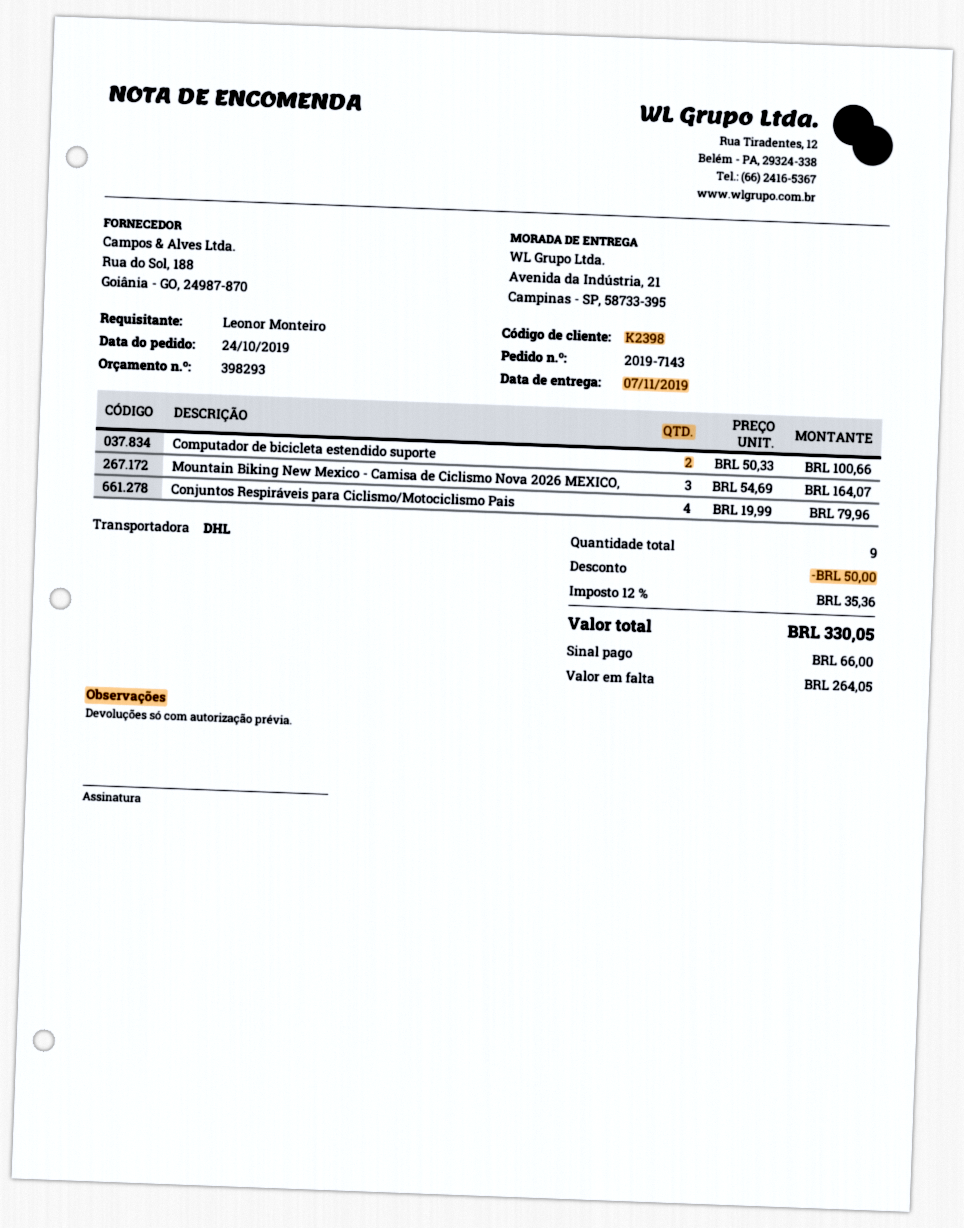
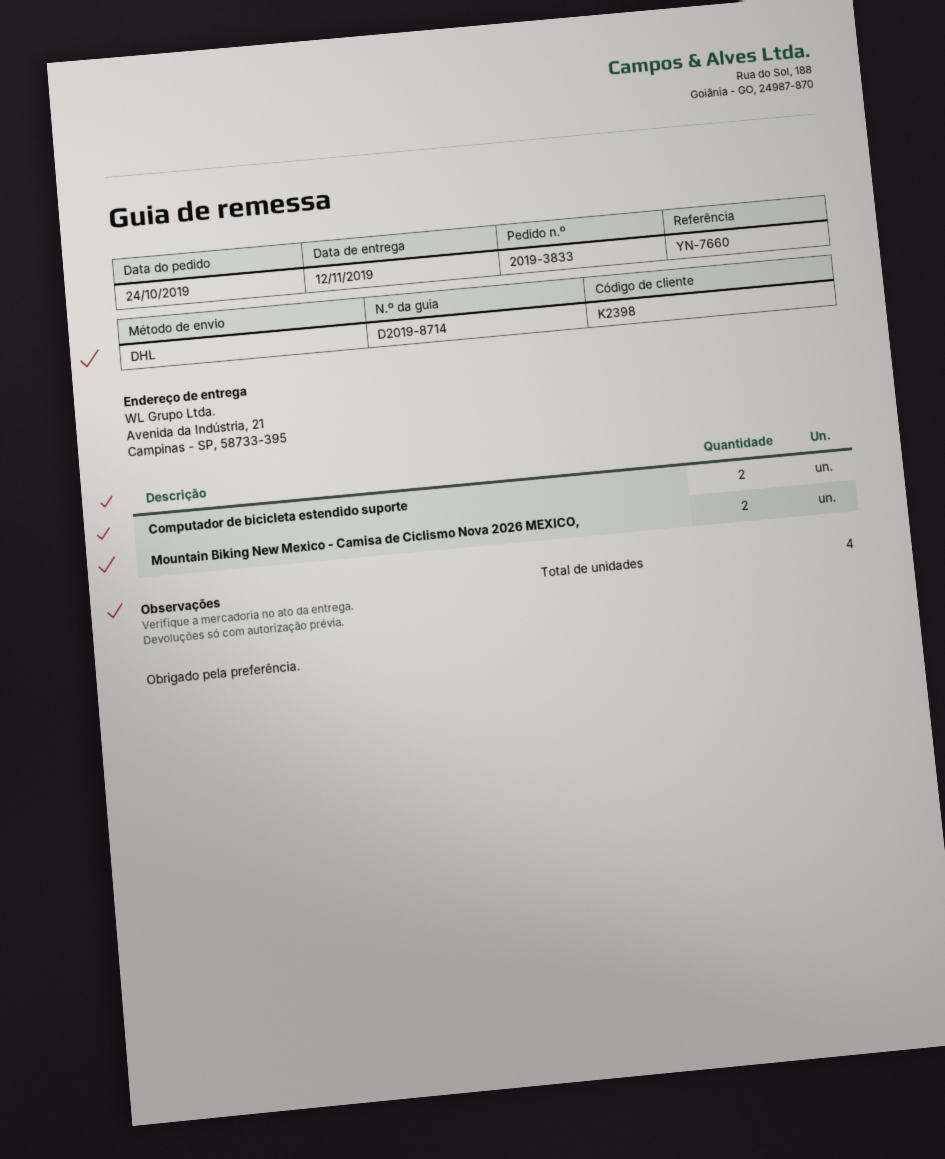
order number: 2019-7143 -> 2019-3833
delivery date: 2019-11-07 -> 2019-11-12
Mountain Biking New Mexico - Camisa de Ciclismo Nova 2026 MEXICO,: 3 -> 2
Conjuntos Respiráveis para Ciclismo/Motociclismo Pais: 4 -> none
total quantity: 9 -> 4

